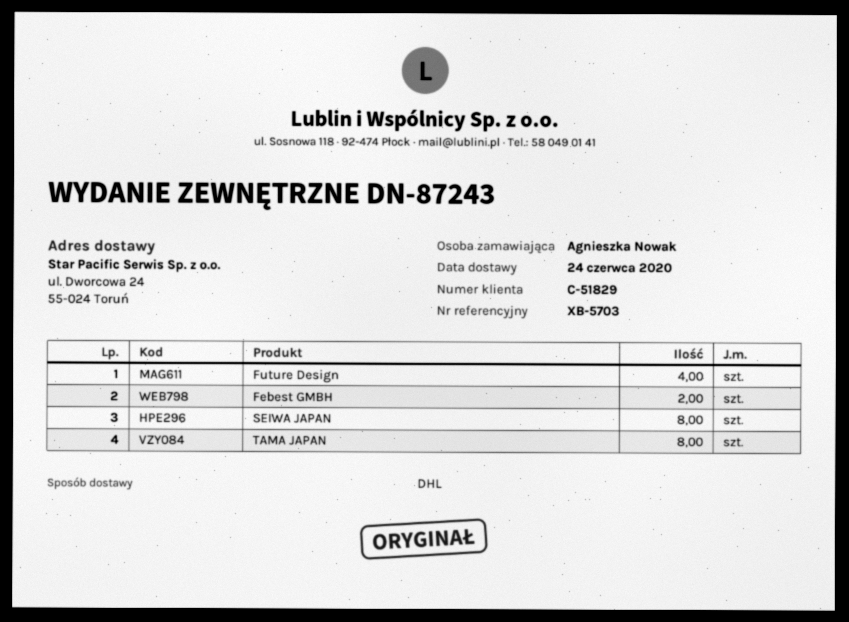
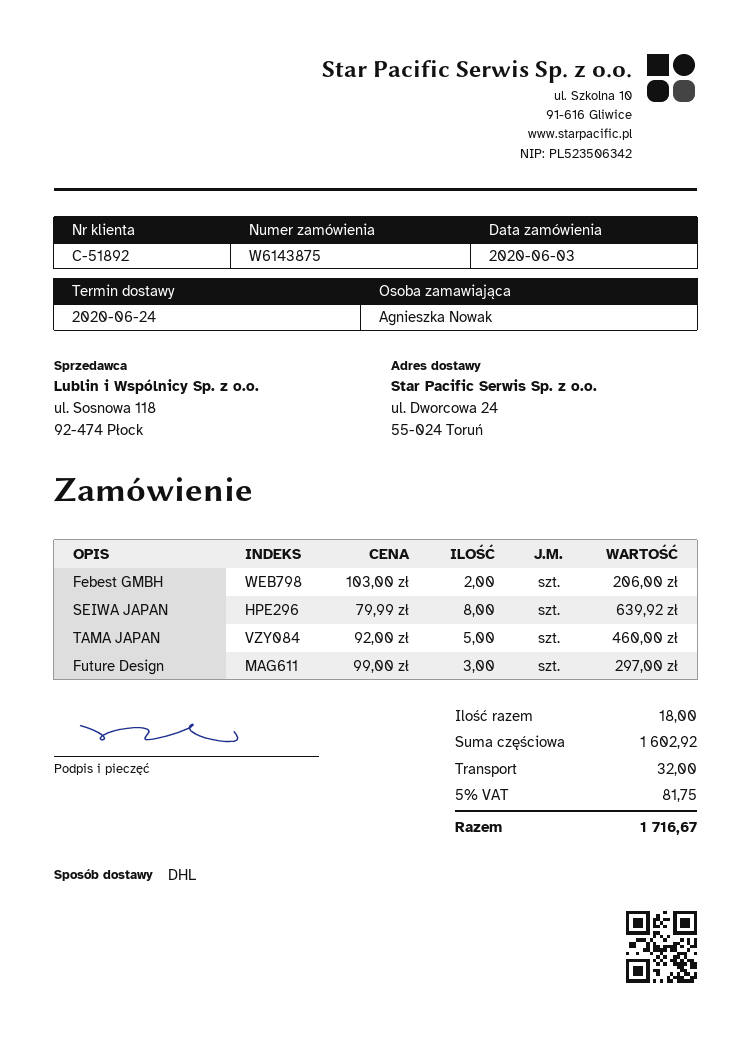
customer number: C-51829 -> C-51892
Future Design: 4 -> 3
TAMA JAPAN: 8 -> 5

